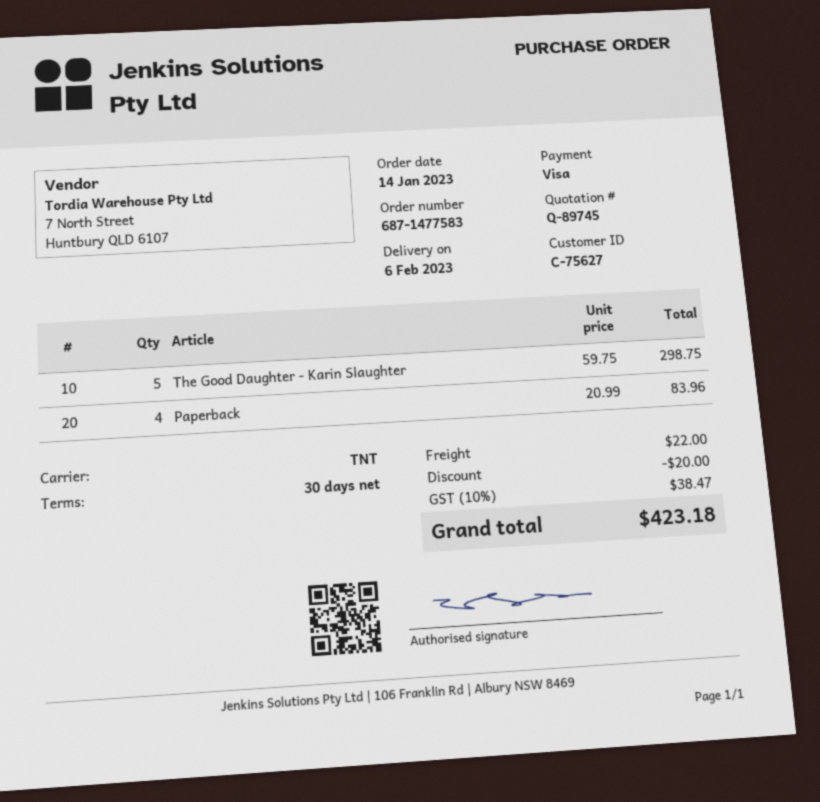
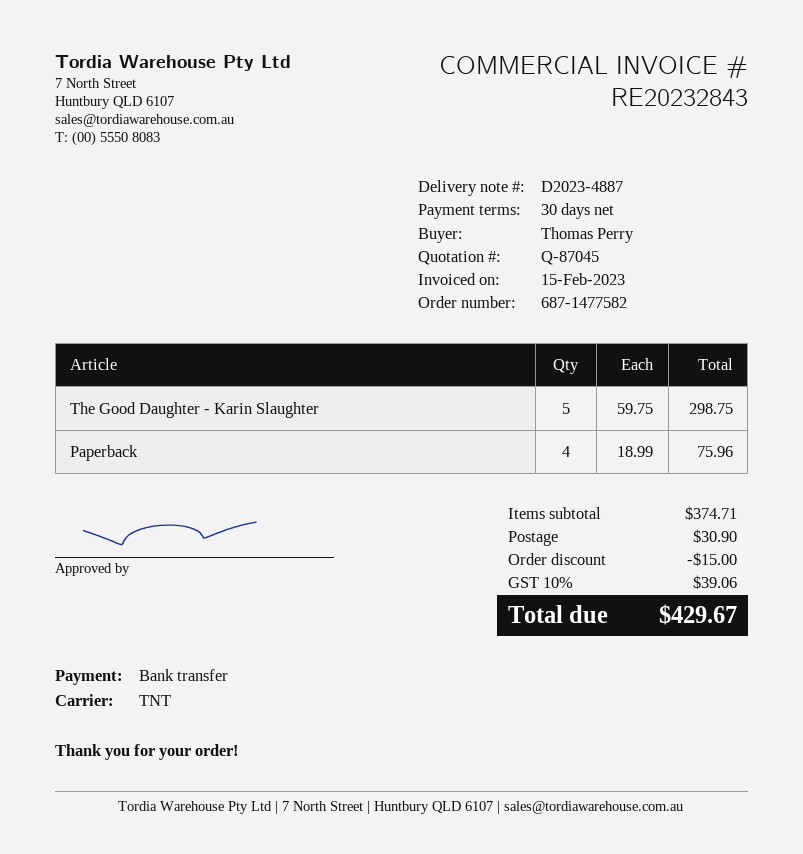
quote number: Q-89745 -> Q-87045
order number: 687-1477583 -> 687-1477582
payment method: Visa -> bank transfer
Paperback: 4 x 20.99 = 83.96 -> 4 x 18.99 = 75.96
discount: 20.00 -> 15.00
shipping: 22.00 -> 30.90
tax: 10% = 38.47 -> 10% = 39.06
total: 423.18 -> 429.67

